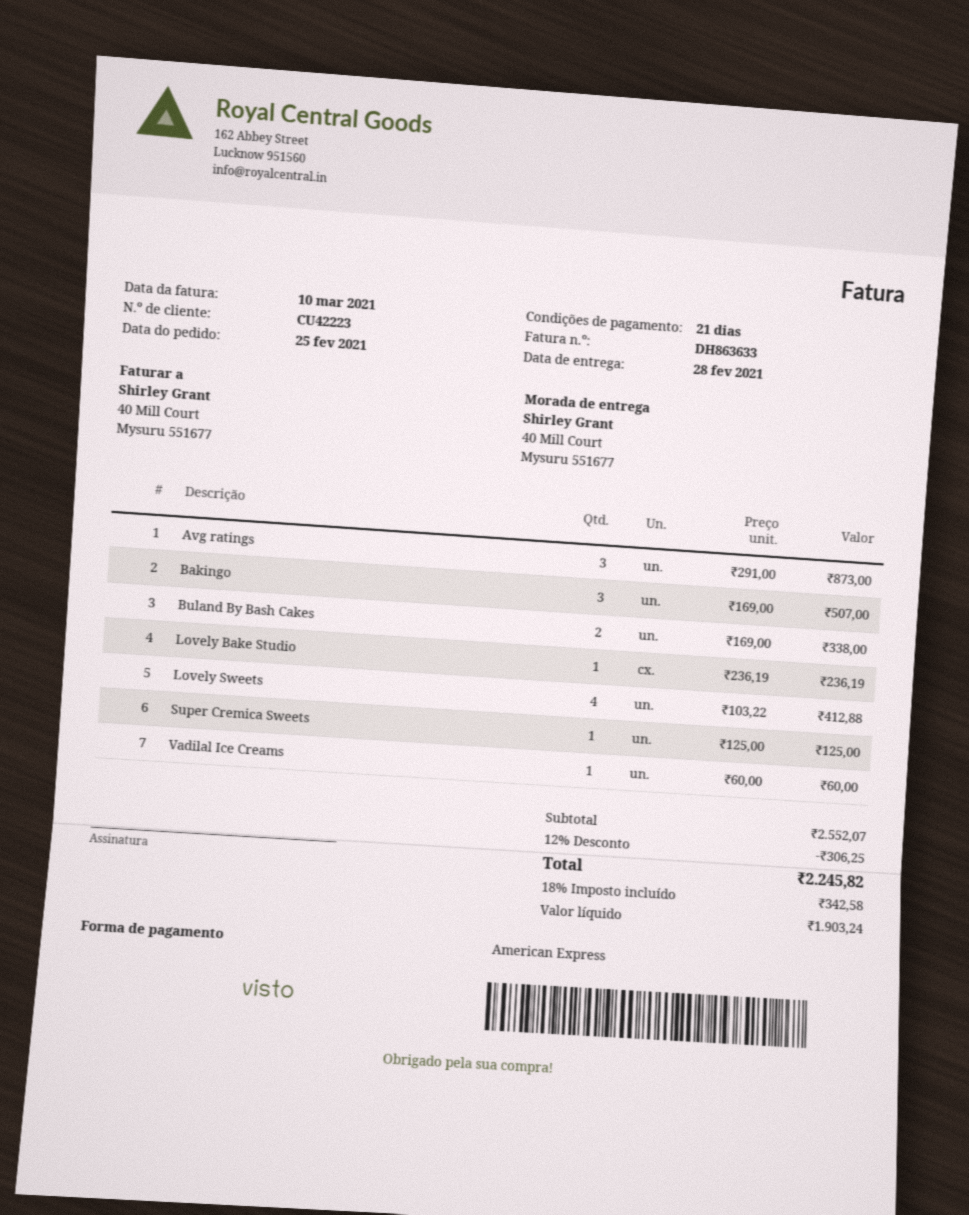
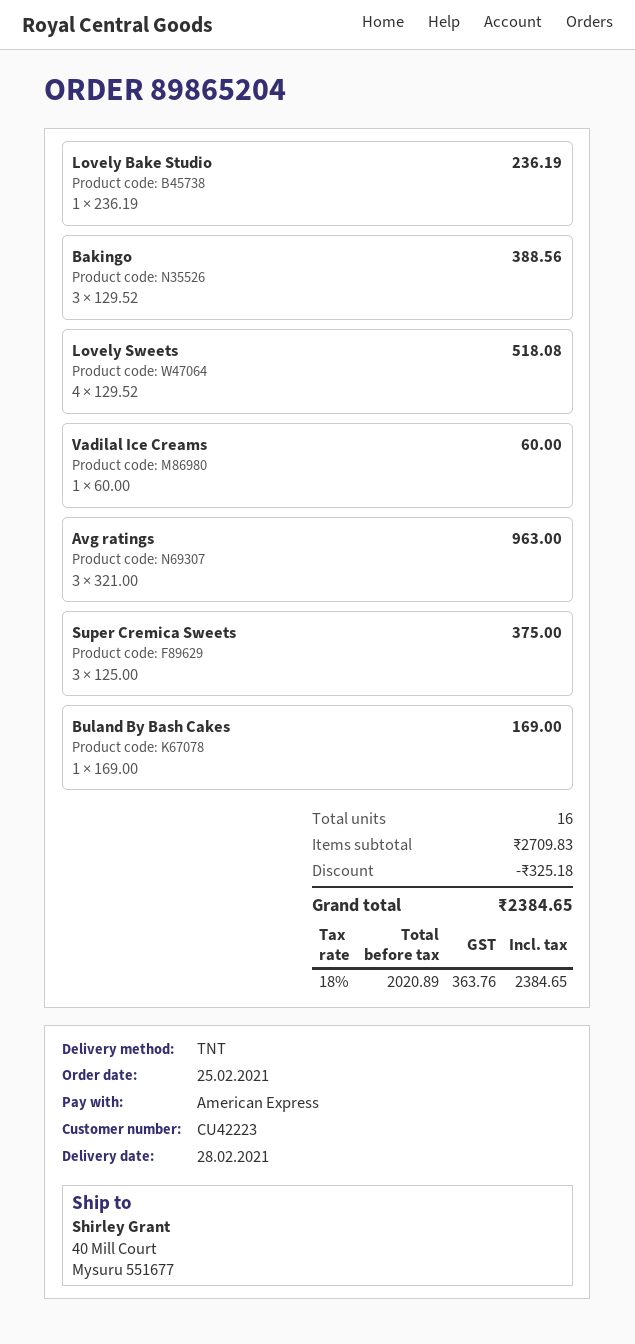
Avg ratings: 3 x 291.00 = 873.00 -> 3 x 321.00 = 963.00
Bakingo: 3 x 169.00 = 507.00 -> 3 x 129.52 = 388.56
Buland By Bash Cakes: 2 x 169.00 = 338.00 -> 1 x 169.00 = 169.00
Lovely Sweets: 4 x 103.22 = 412.88 -> 4 x 129.52 = 518.08
Super Cremica Sweets: 1 x 125.00 = 125.00 -> 3 x 125.00 = 375.00
subtotal: 2552.07 -> 2709.83
discount: 306.25 -> 325.18
net: 1903.24 -> 2020.89
tax: 18% = 342.58 -> 18% = 363.76
total: 2245.82 -> 2384.65

